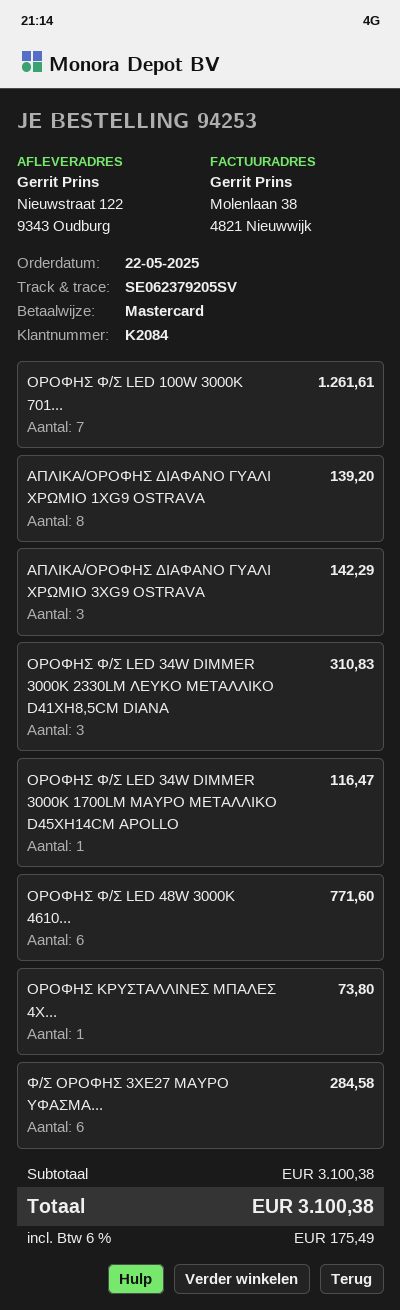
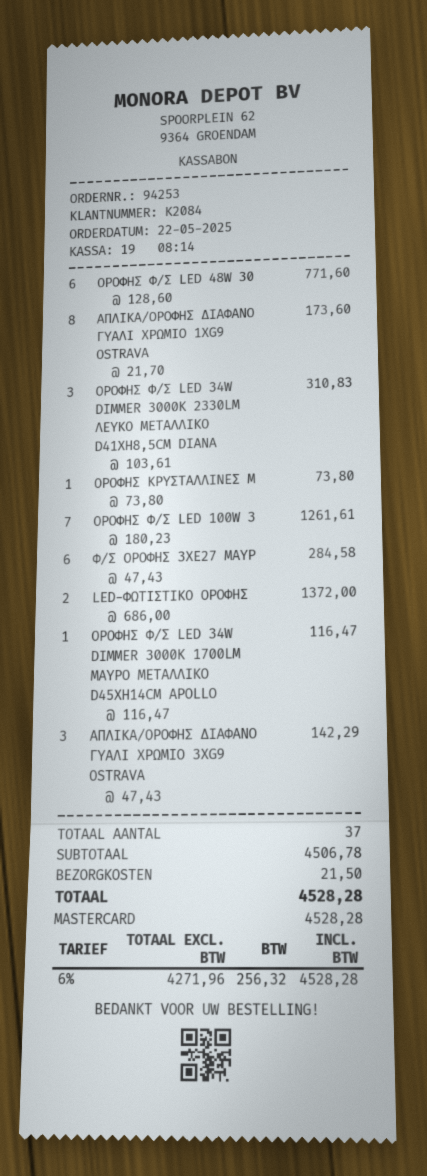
ΑΠΛΙΚΑ/ΟΡΟΦΗΣ ΔΙΑΦΑΝΟ ΓΥΑΛΙ ΧΡΩΜΙΟ 1ΧG9 OSTRAVA: 8 for 139.20 -> 8 for 173.60
LED-ΦΩΤΙΣΤΙΚΟ ΟΡΟΦΗΣ: none -> 2 for 1372.00
subtotal: 3100.38 -> 4506.78
shipping: none -> 21.50
tax: 6% = 175.49 -> 6% = 256.32
total: 3100.38 -> 4528.28

